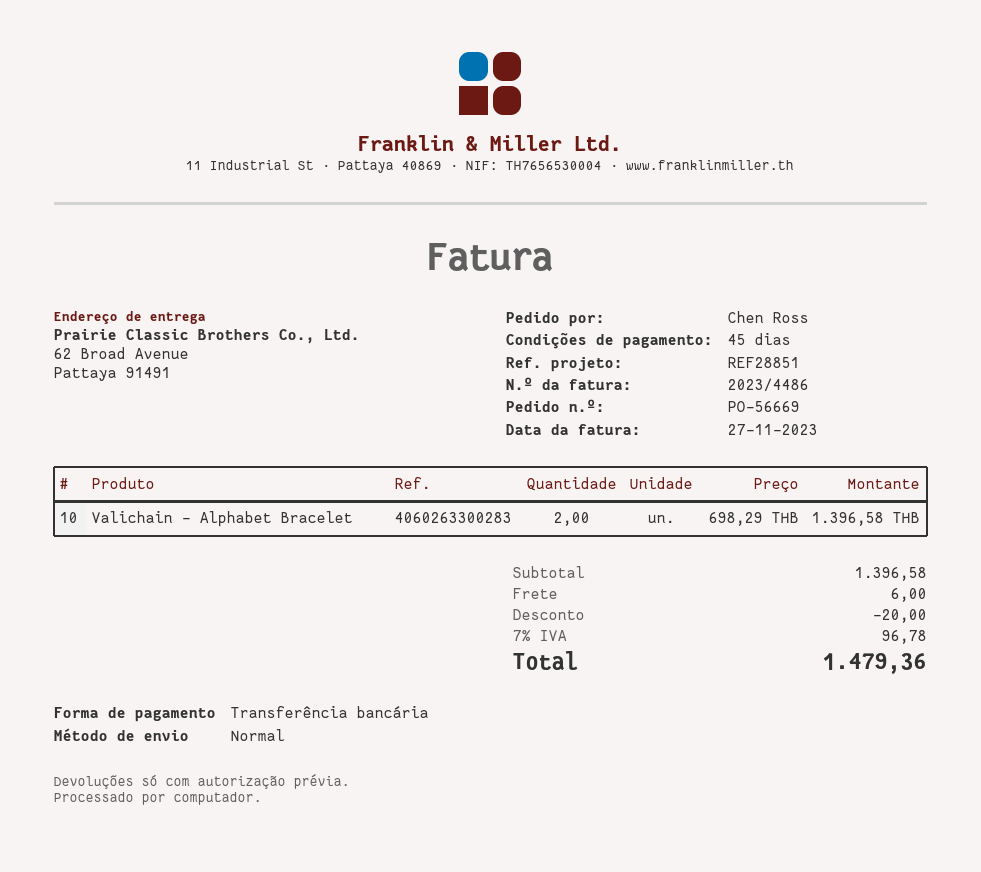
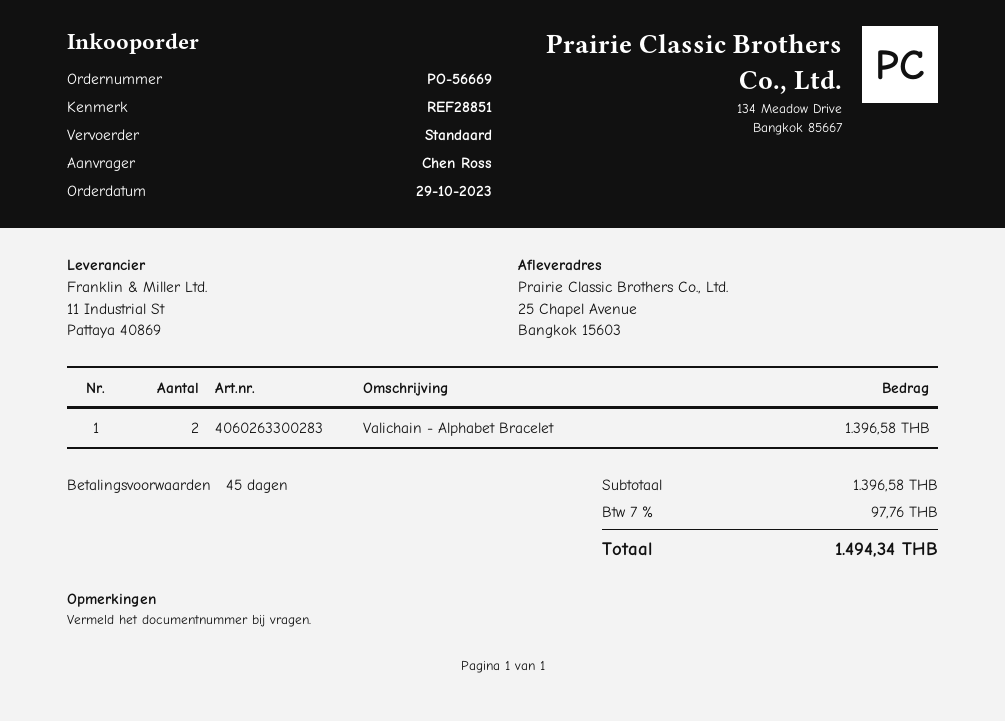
ship to: 62 Broad Avenue, Pattaya 91491 -> 25 Chapel Avenue, Bangkok 15603
discount: 20.00 -> none
shipping: 6.00 -> none
tax: 7% = 96.78 -> 7% = 97.76
total: 1479.36 -> 1494.34

